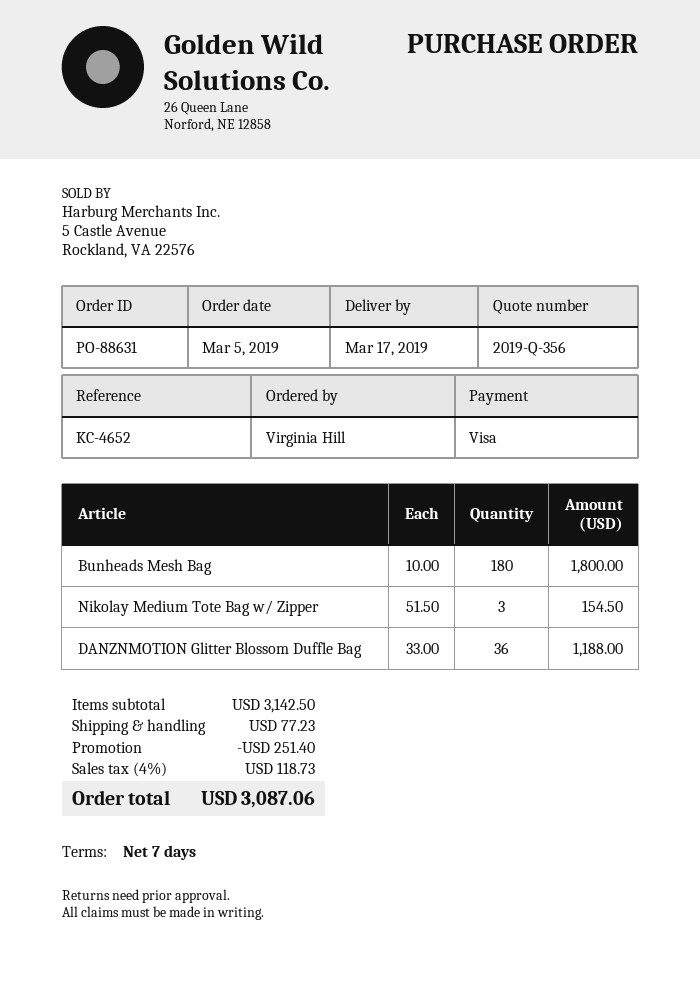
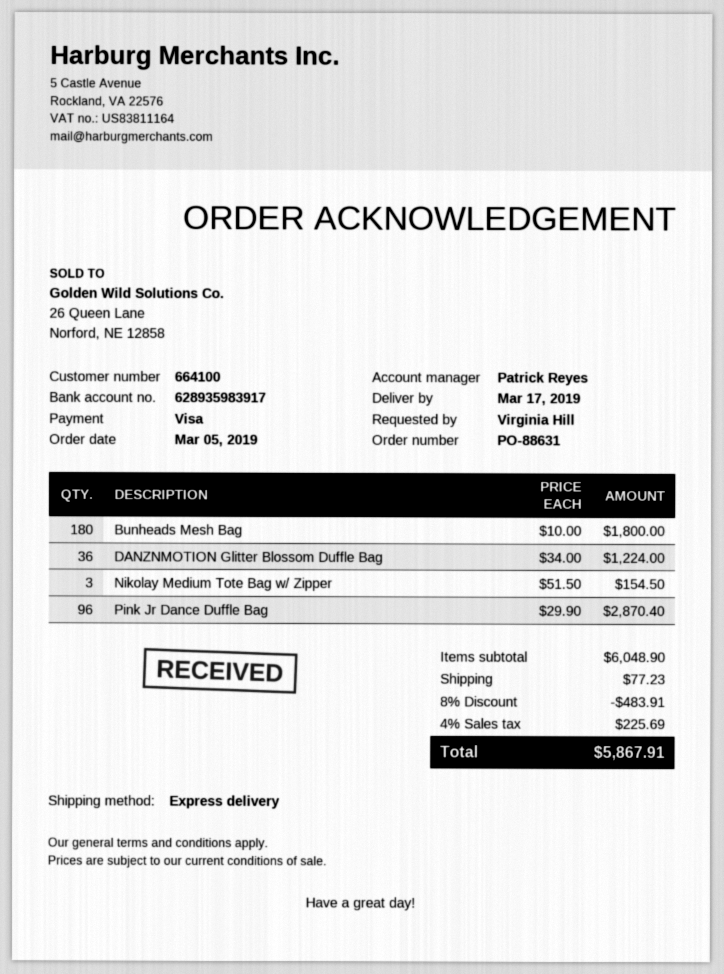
DANZNMOTION Glitter Blossom Duffle Bag: 36 x 33.00 = 1188.00 -> 36 x 34.00 = 1224.00
Pink Jr Dance Duffle Bag: none -> 96 x 29.90 = 2870.40
subtotal: 3142.50 -> 6048.90
discount: 251.40 -> 483.91
tax: 4% = 118.73 -> 4% = 225.69
total: 3087.06 -> 5867.91

